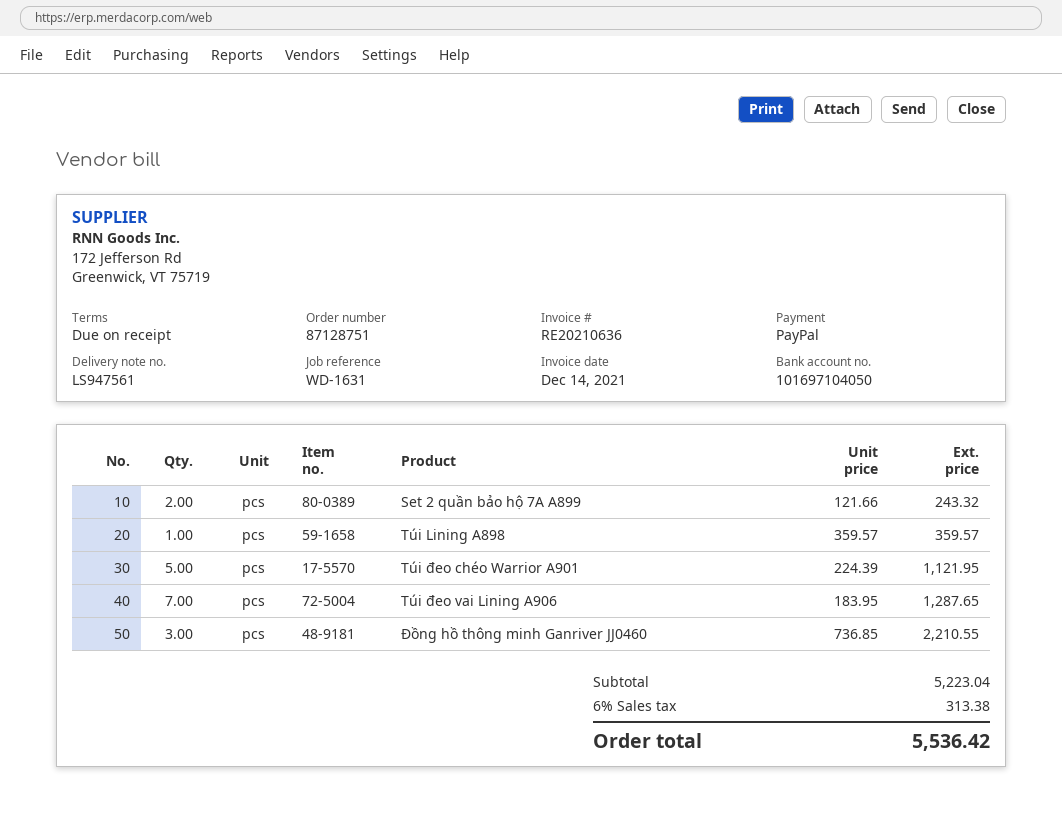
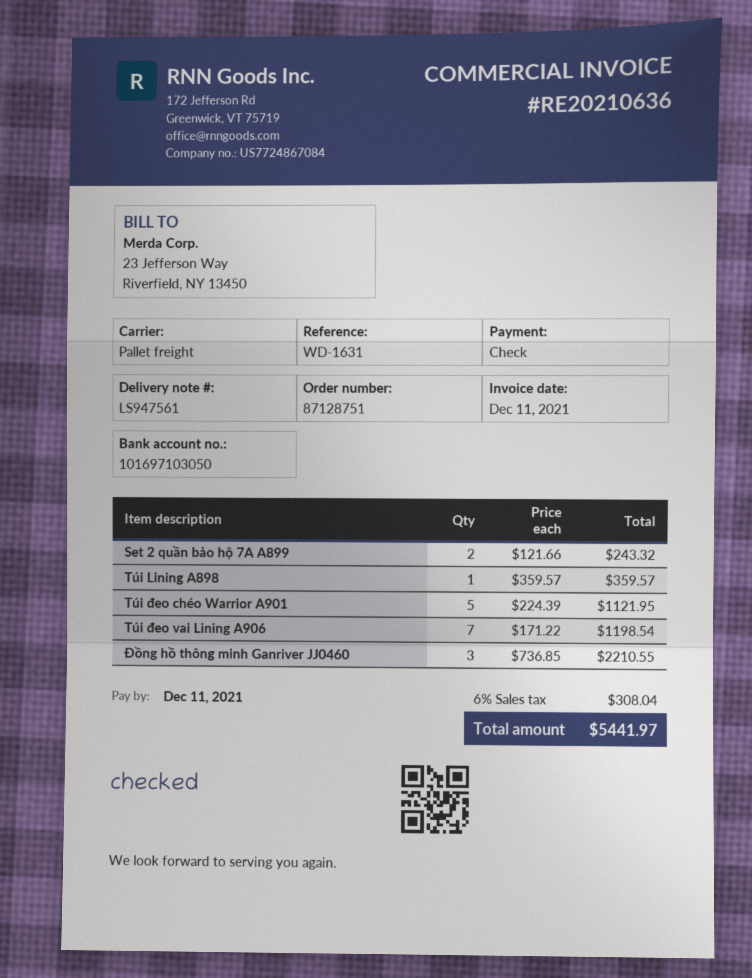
invoice date: 2021-12-14 -> 2021-12-11
payment method: PayPal -> cheque
bank account: 101697104050 -> 101697103050
Túi đeo vai Lining A906: 7 x 183.95 = 1287.65 -> 7 x 171.22 = 1198.54
tax: 6% = 313.38 -> 6% = 308.04
total: 5536.42 -> 5441.97

